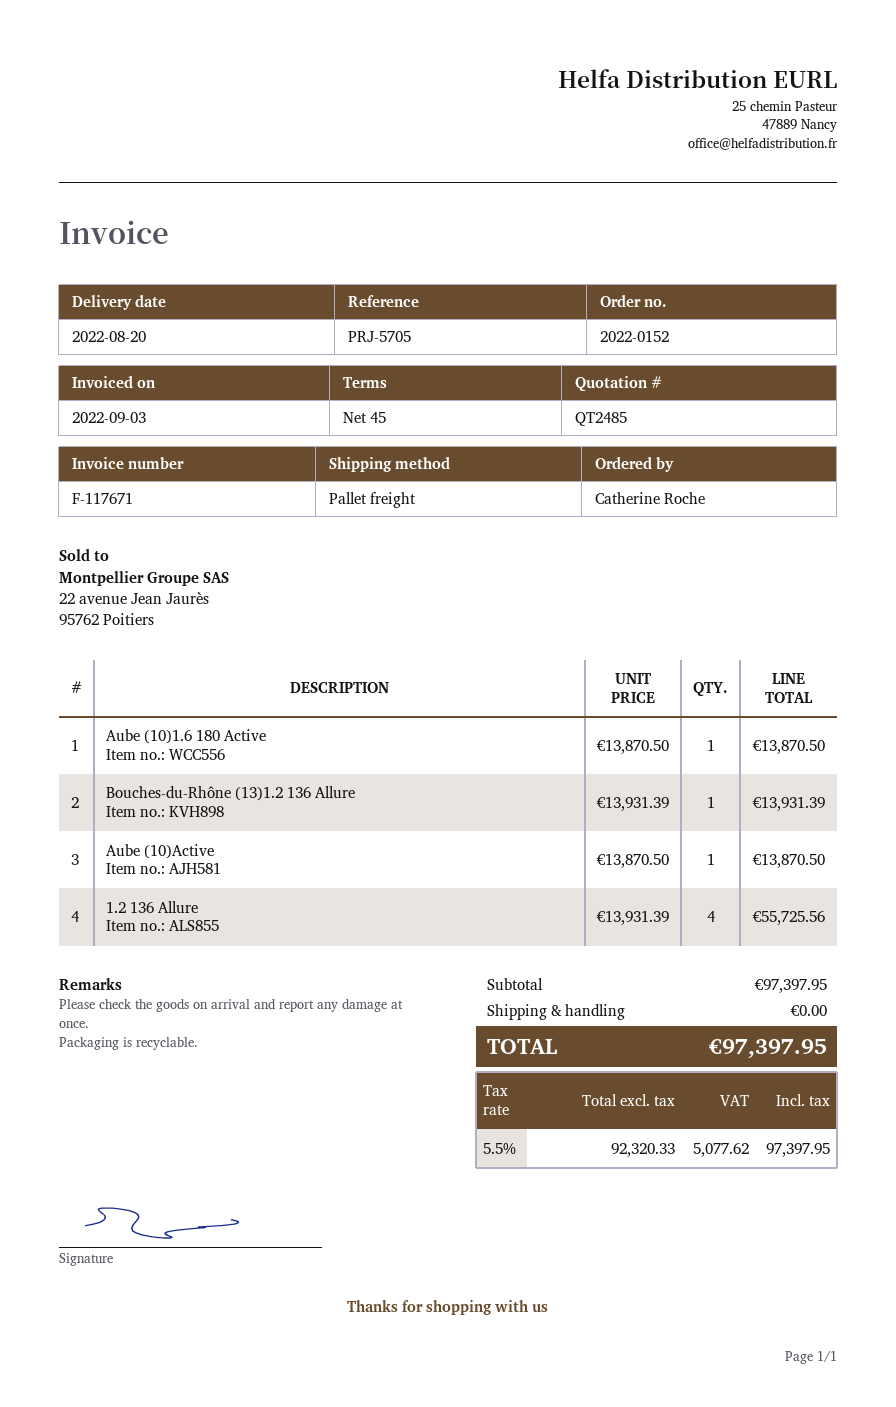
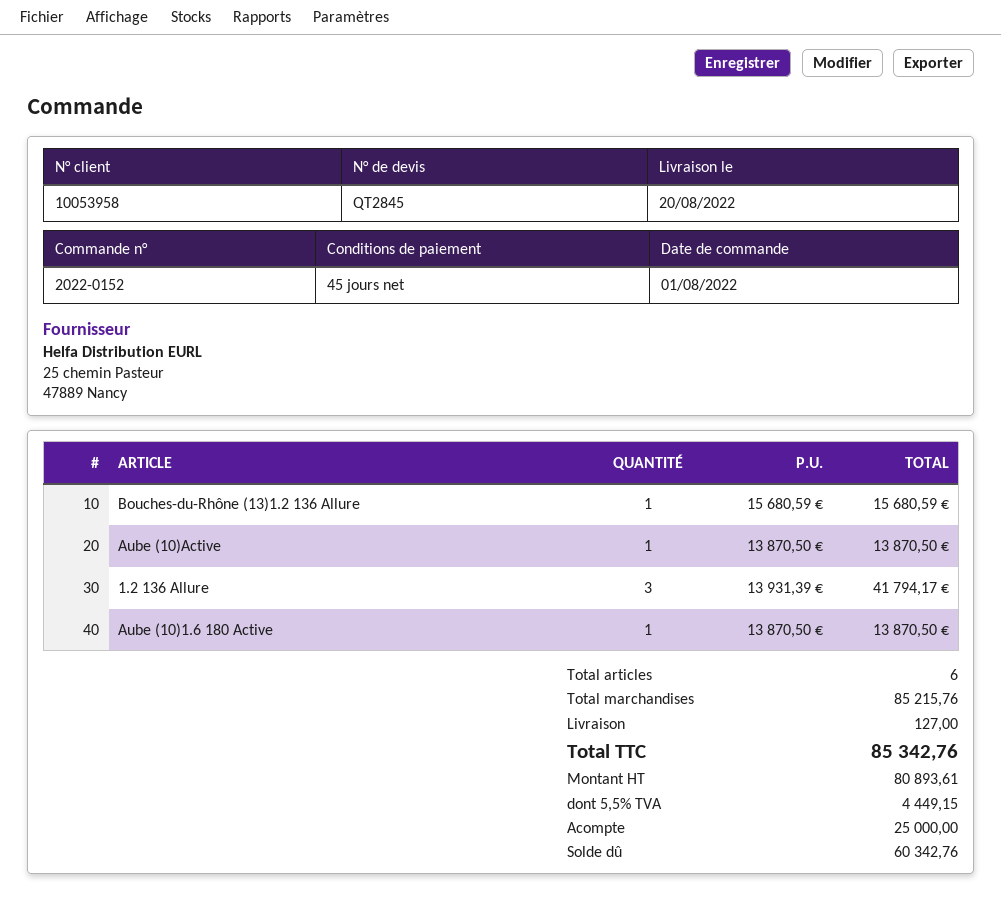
quote number: QT2485 -> QT2845
Bouches-du-Rhône (13)1.2 136 Allure: 1 x 13931.39 = 13931.39 -> 1 x 15680.59 = 15680.59
1.2 136 Allure: 4 x 13931.39 = 55725.56 -> 3 x 13931.39 = 41794.17
subtotal: 97397.95 -> 85215.76
shipping: 0.00 -> 127.00
net: 92320.33 -> 80893.61
tax: 5.5% = 5077.62 -> 5.5% = 4449.15
total: 97397.95 -> 85342.76

